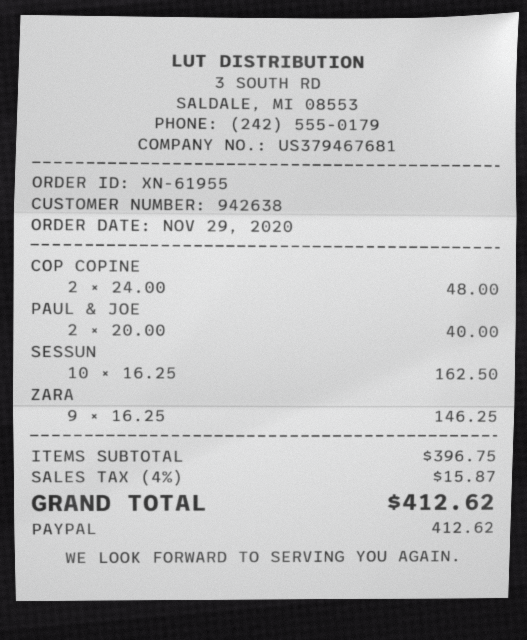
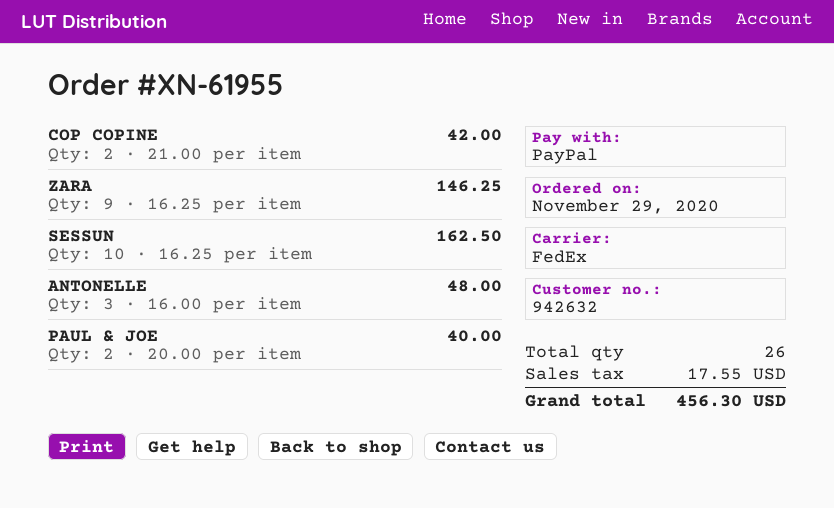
customer number: 942638 -> 942632
COP COPINE: 2 x 24.00 = 48.00 -> 2 x 21.00 = 42.00
ANTONELLE: none -> 3 x 16.00 = 48.00
tax: 15.87 -> 17.55
total: 412.62 -> 456.30

